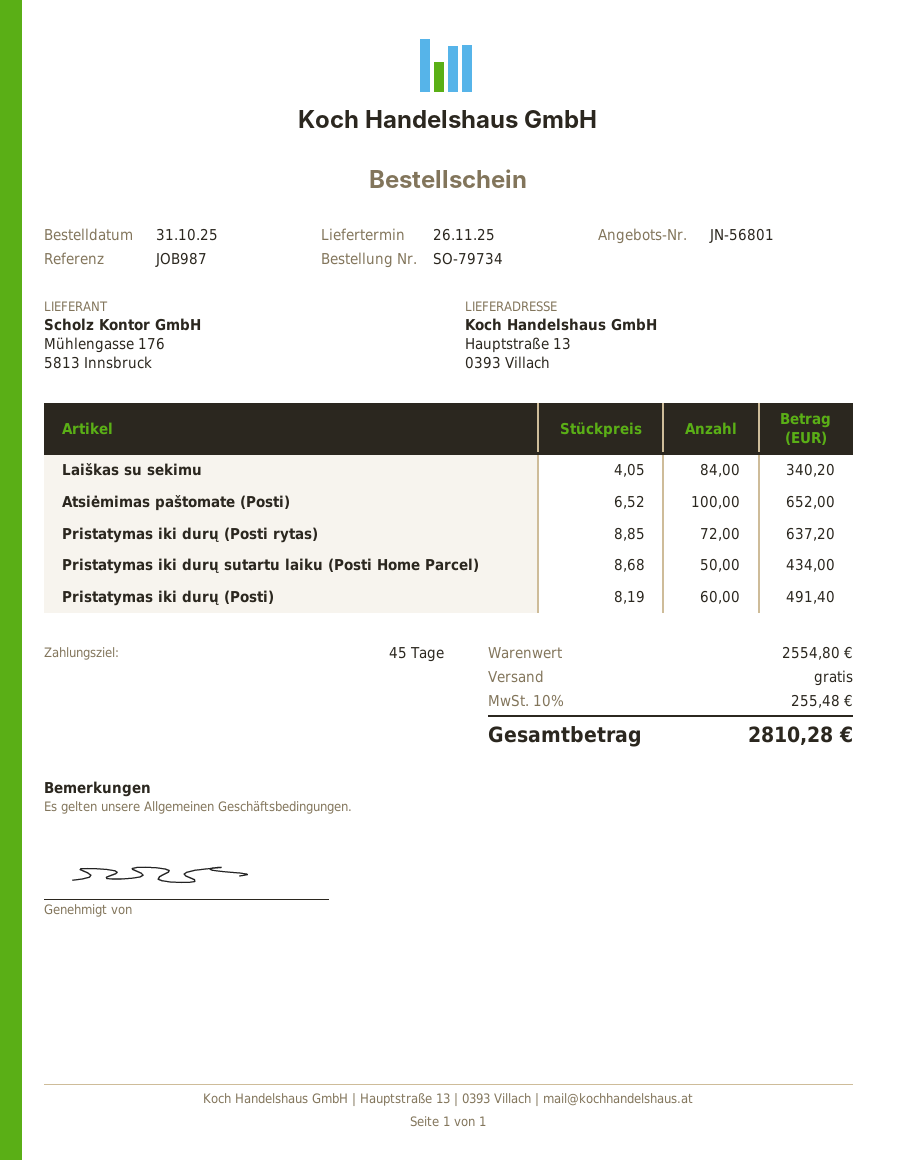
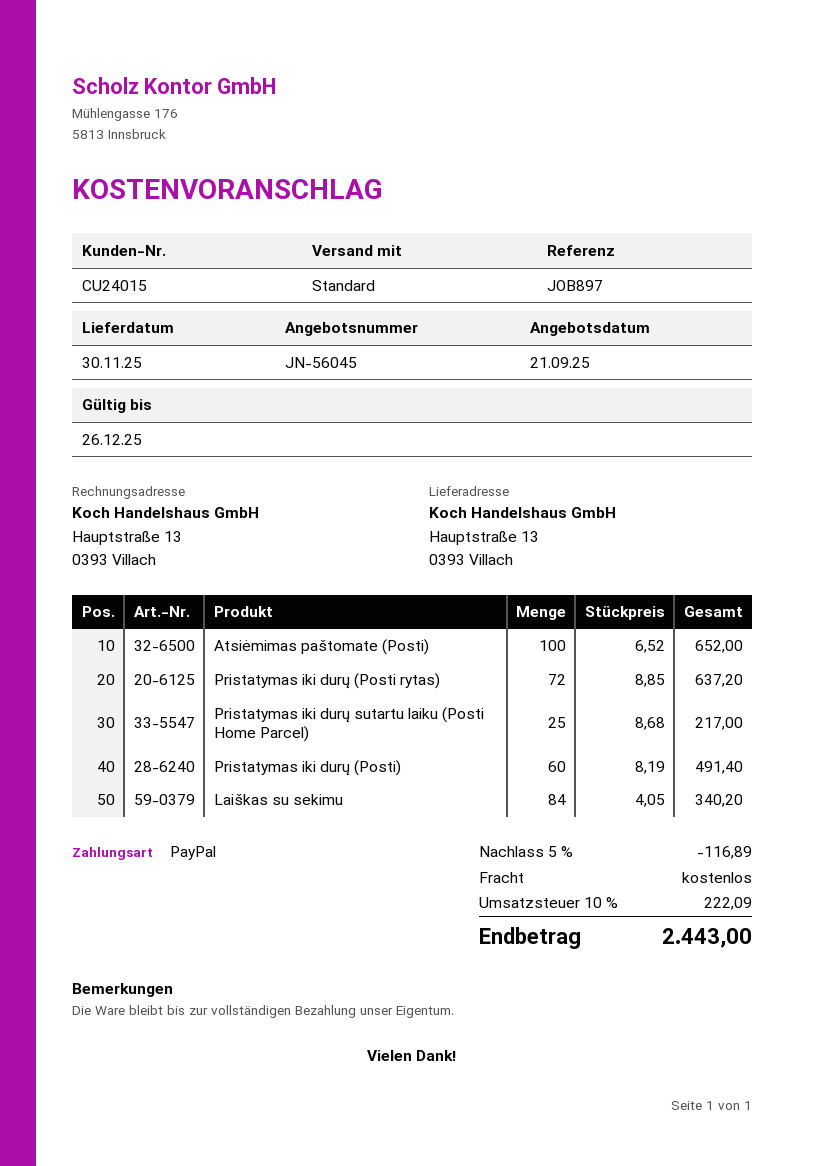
quote number: JN-56801 -> JN-56045
delivery date: 2025-11-26 -> 2025-11-30
reference: JOB987 -> JOB897
Pristatymas iki durų sutartu laiku (Posti Home Parcel): 50 x 8.68 = 434.00 -> 25 x 8.68 = 217.00
discount: none -> 5% = 116.89
tax: 10% = 255.48 -> 10% = 222.09
total: 2810.28 -> 2443.00

